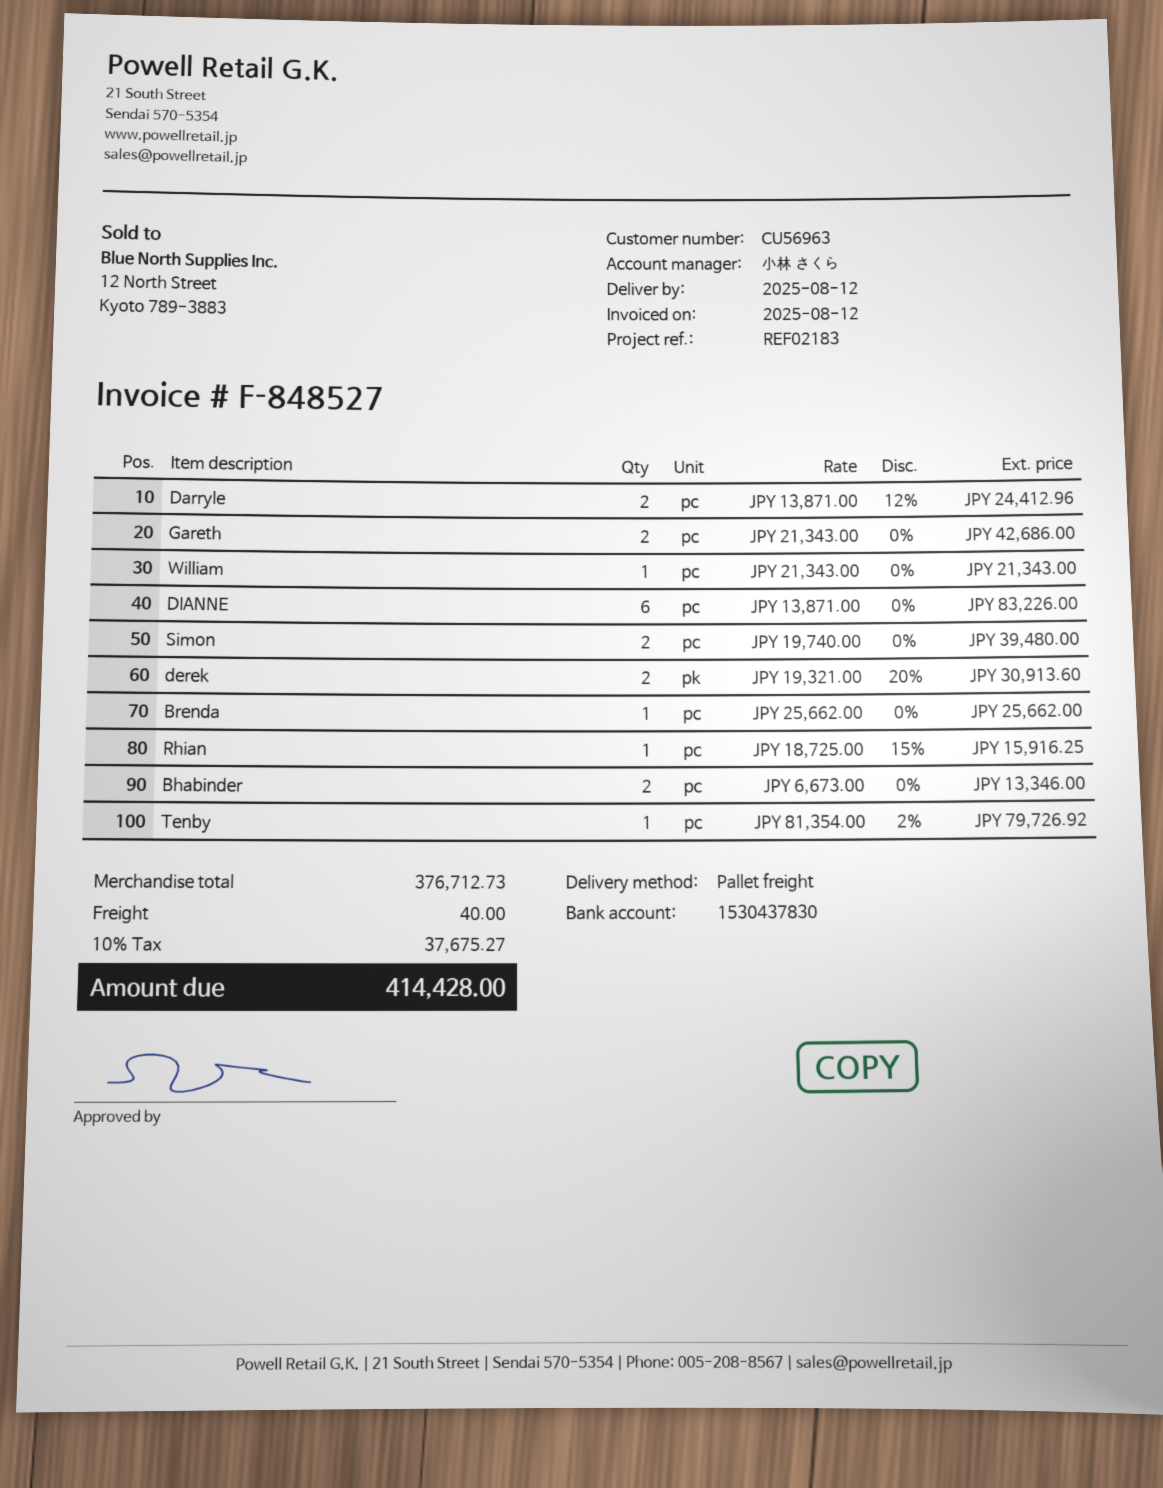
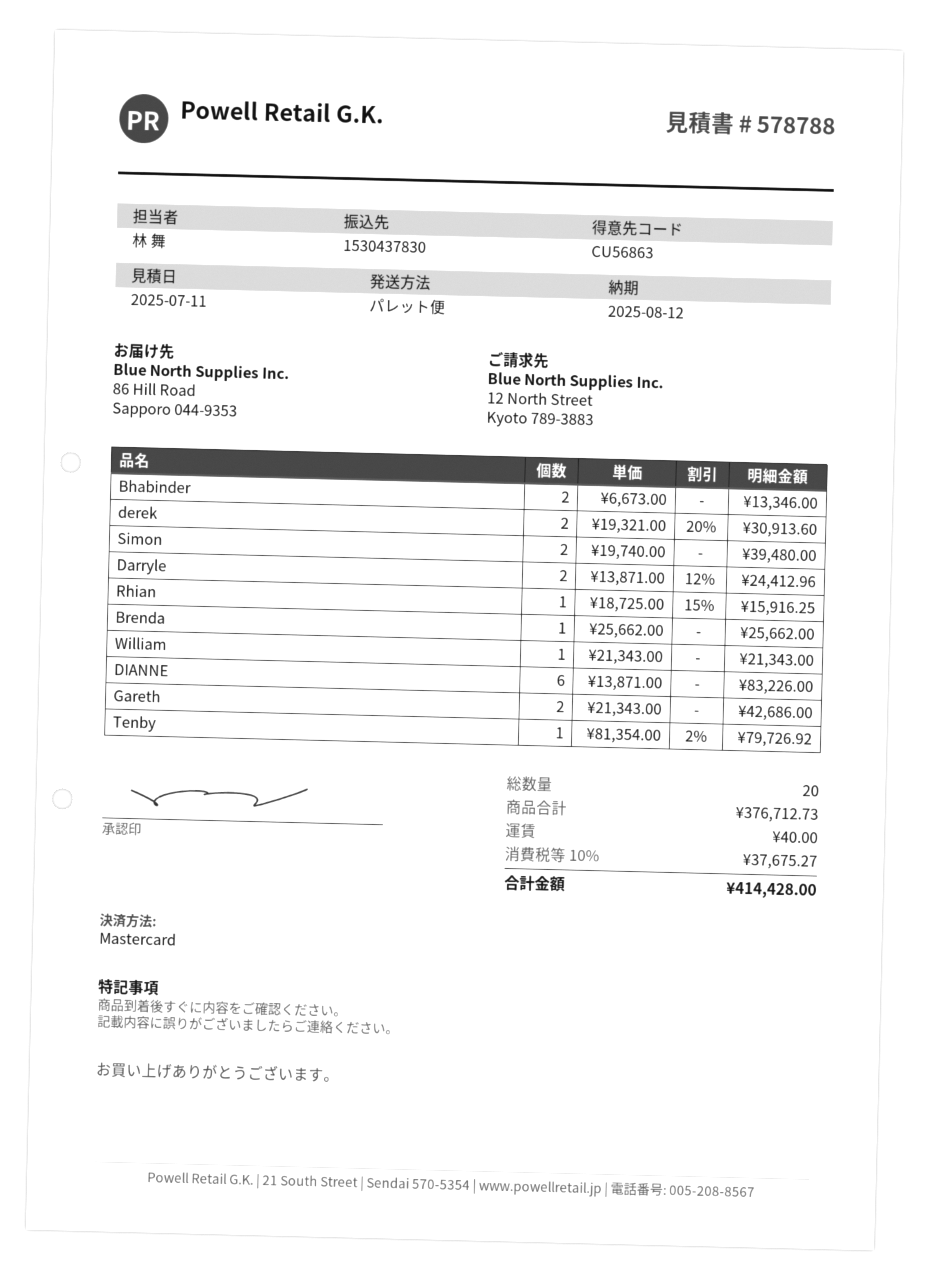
customer number: CU56963 -> CU56863
sales rep: 小林 さくら -> 林 舞

